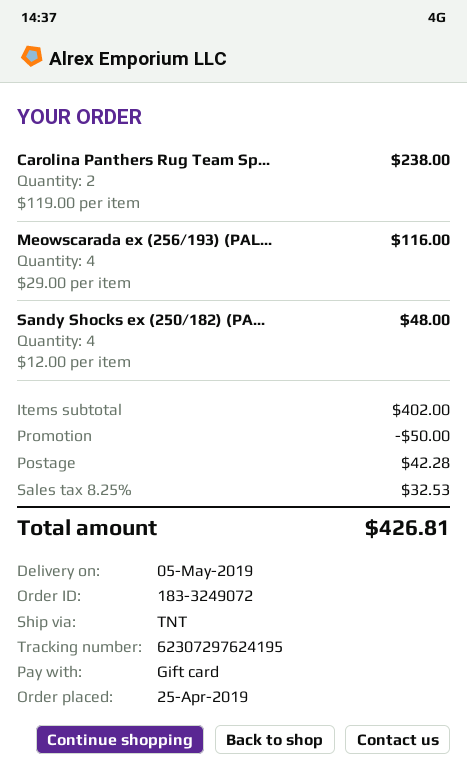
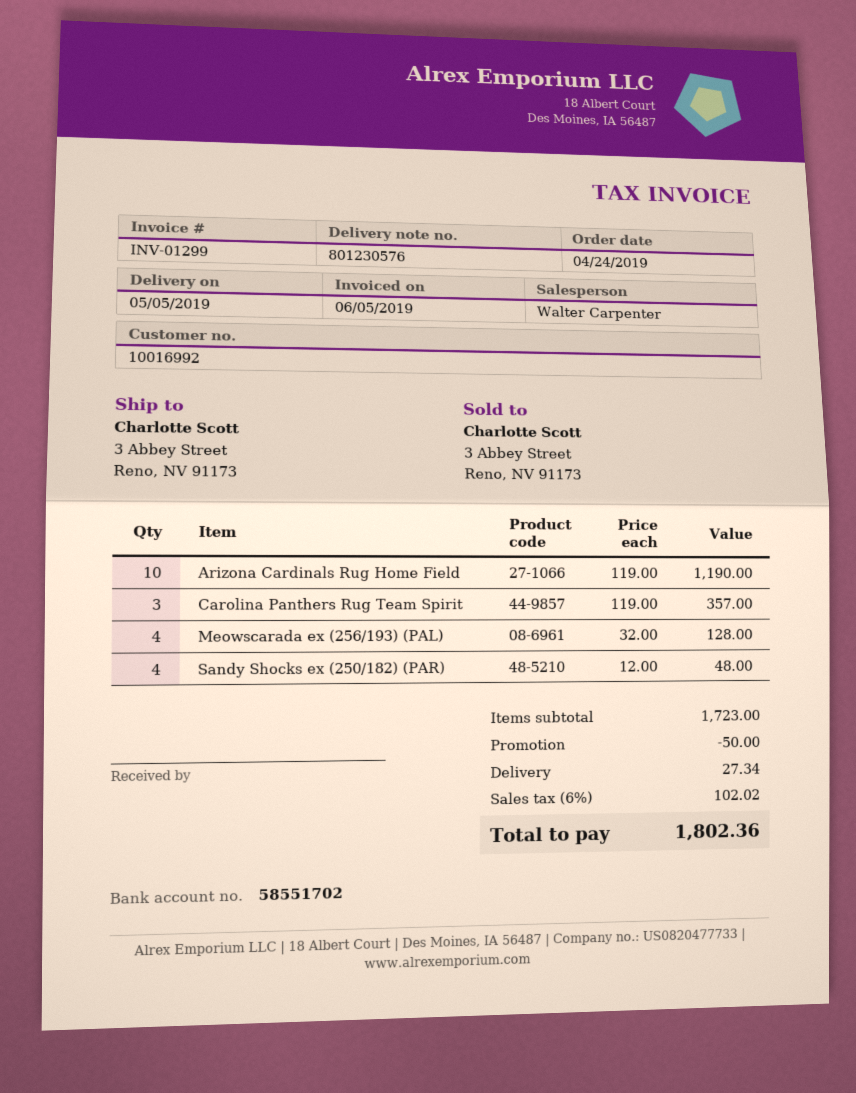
order date: 2019-04-25 -> 2019-04-24
Carolina Panthers Rug Team Sp...: 2 x 119.00 = 238.00 -> 3 x 119.00 = 357.00
Meowscarada ex (256/193) (PAL...: 4 x 29.00 = 116.00 -> 4 x 32.00 = 128.00
Arizona Cardinals Rug Home Field: none -> 10 x 119.00 = 1190.00
subtotal: 402.00 -> 1723.00
shipping: 42.28 -> 27.34
tax: 8.25% = 32.53 -> 6% = 102.02
total: 426.81 -> 1802.36

